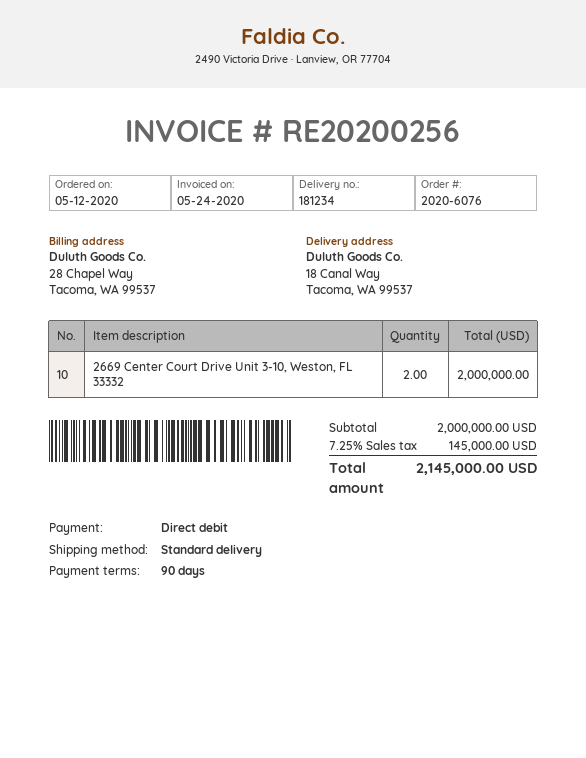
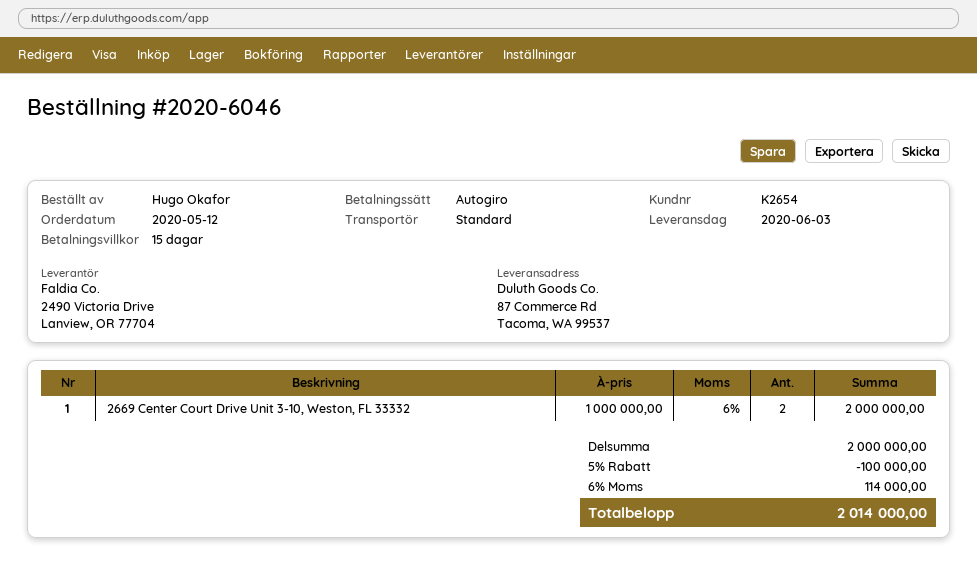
order number: 2020-6076 -> 2020-6046
payment terms: 90 days -> 15 days
ship to: 18 Canal Way, Tacoma, WA 99537 -> 87 Commerce Rd, Tacoma, WA 99537
discount: none -> 5% = 100000.00
tax: 7.25% = 145000.00 -> 6% = 114000.00
total: 2145000.00 -> 2014000.00

